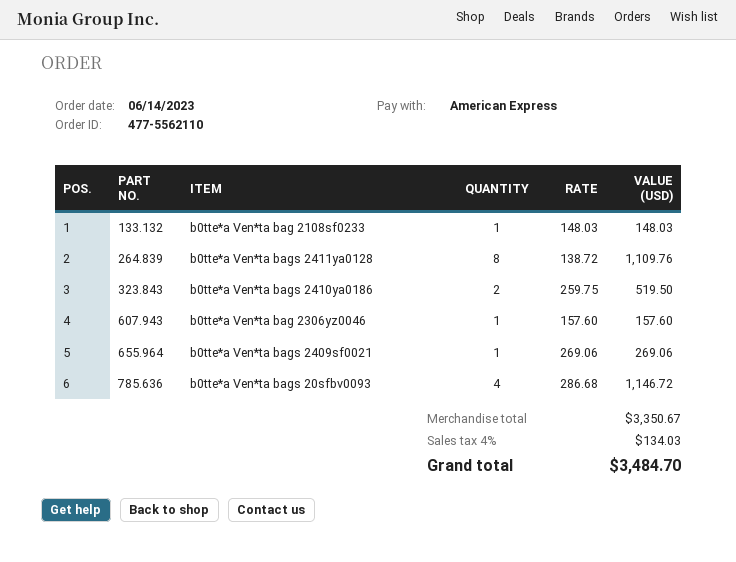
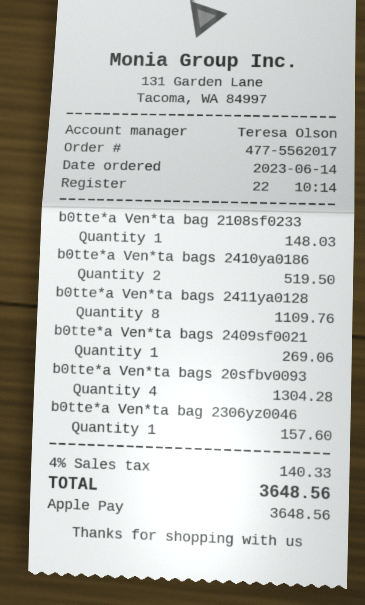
order number: 477-5562110 -> 477-5562017
payment method: American Express -> Apple Pay
b0tte*a Ven*ta bags 20sfbv0093: 4 for 1146.72 -> 4 for 1304.28
tax: 4% = 134.03 -> 4% = 140.33
total: 3484.70 -> 3648.56

